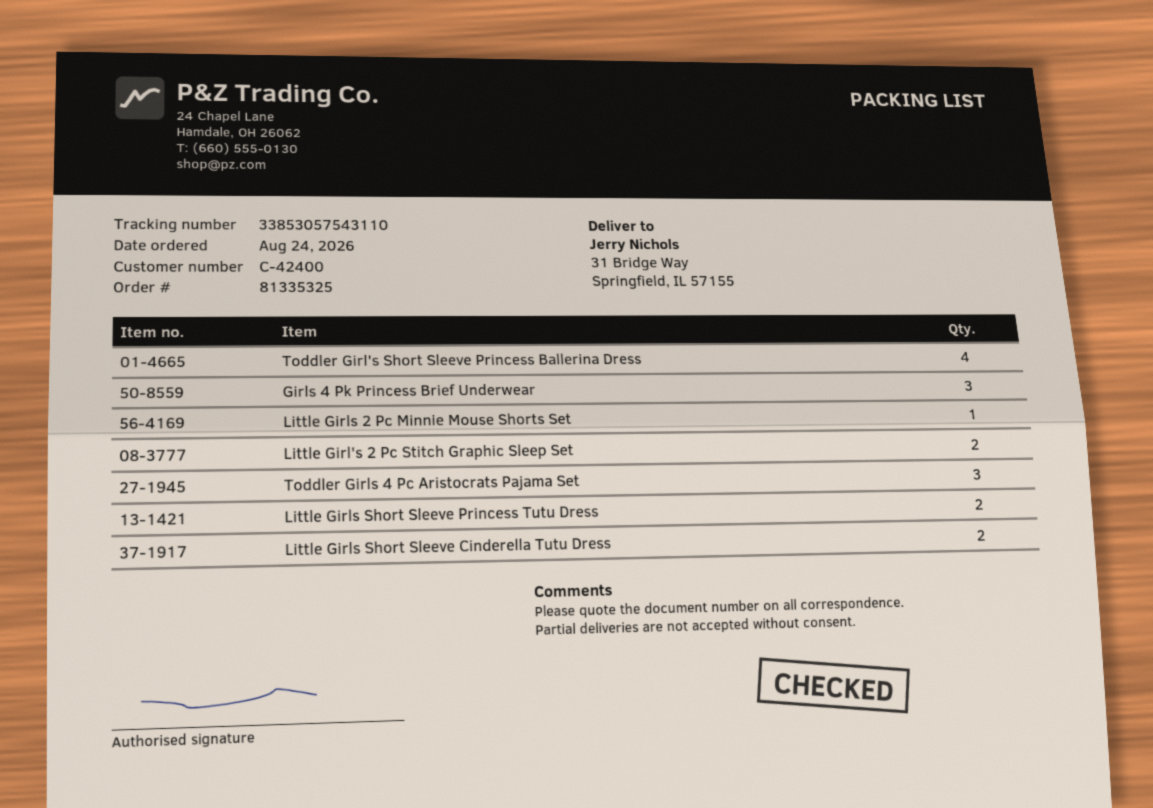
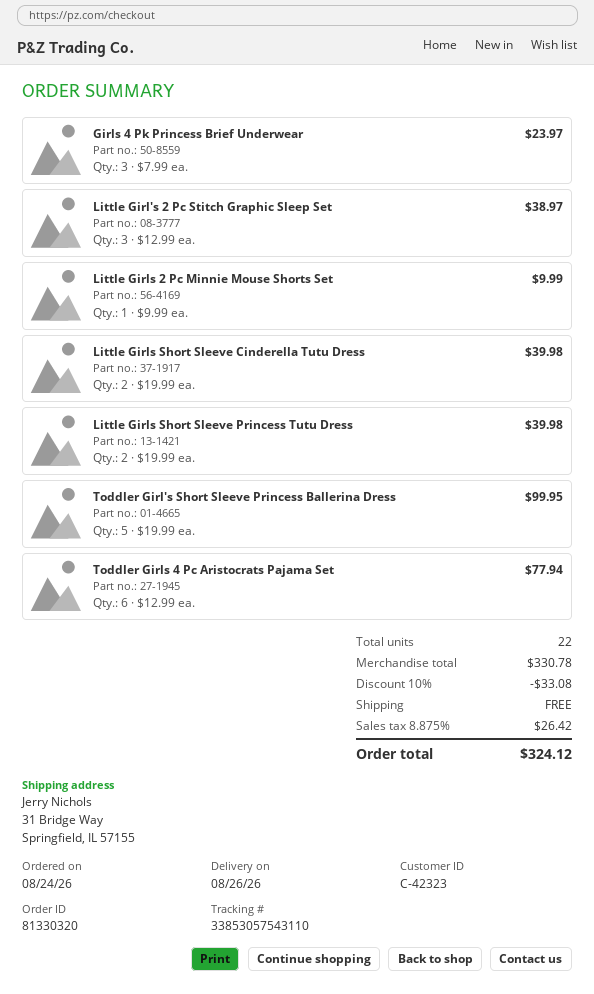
order number: 81335325 -> 81330320
customer number: C-42400 -> C-42323
Toddler Girl's Short Sleeve Princess Ballerina Dress: 4 -> 5
Little Girl's 2 Pc Stitch Graphic Sleep Set: 2 -> 3
Toddler Girls 4 Pc Aristocrats Pajama Set: 3 -> 6

